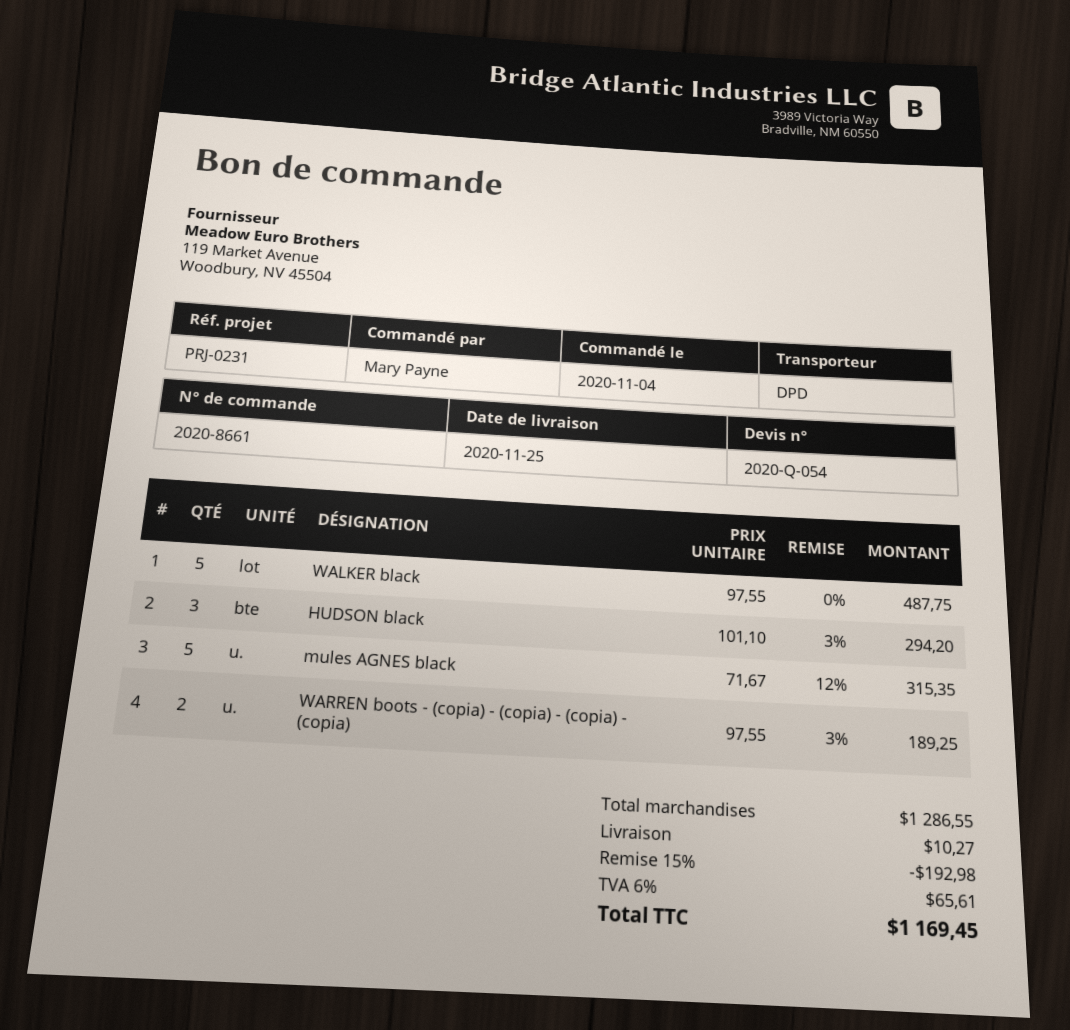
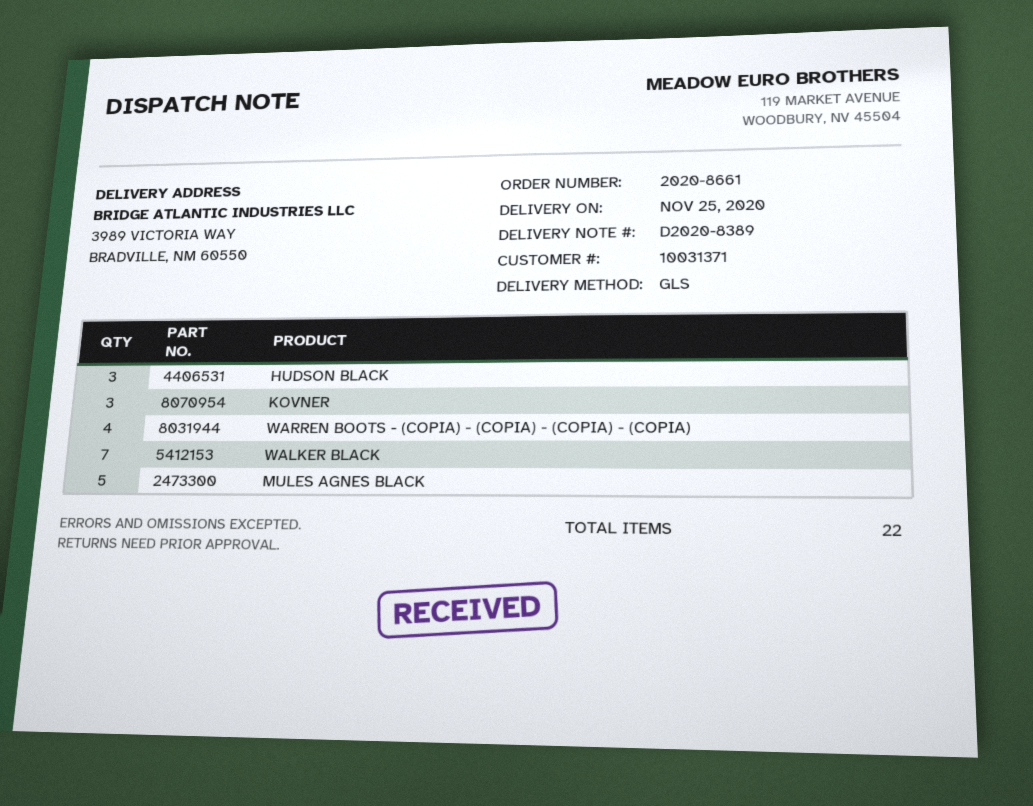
shipping method: DPD -> GLS
WALKER black: 5 -> 7
WARREN boots - (copia) - (copia) - (copia) - (copia): 2 -> 4
KOVNER: none -> 3

